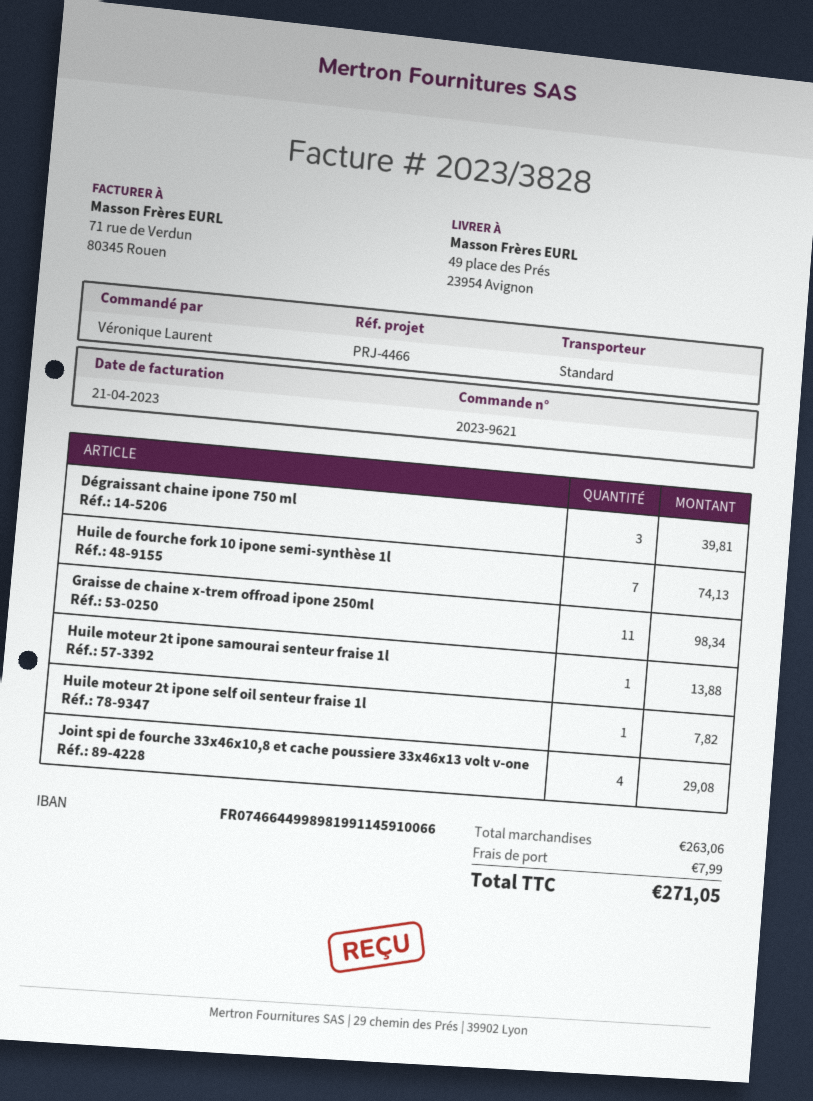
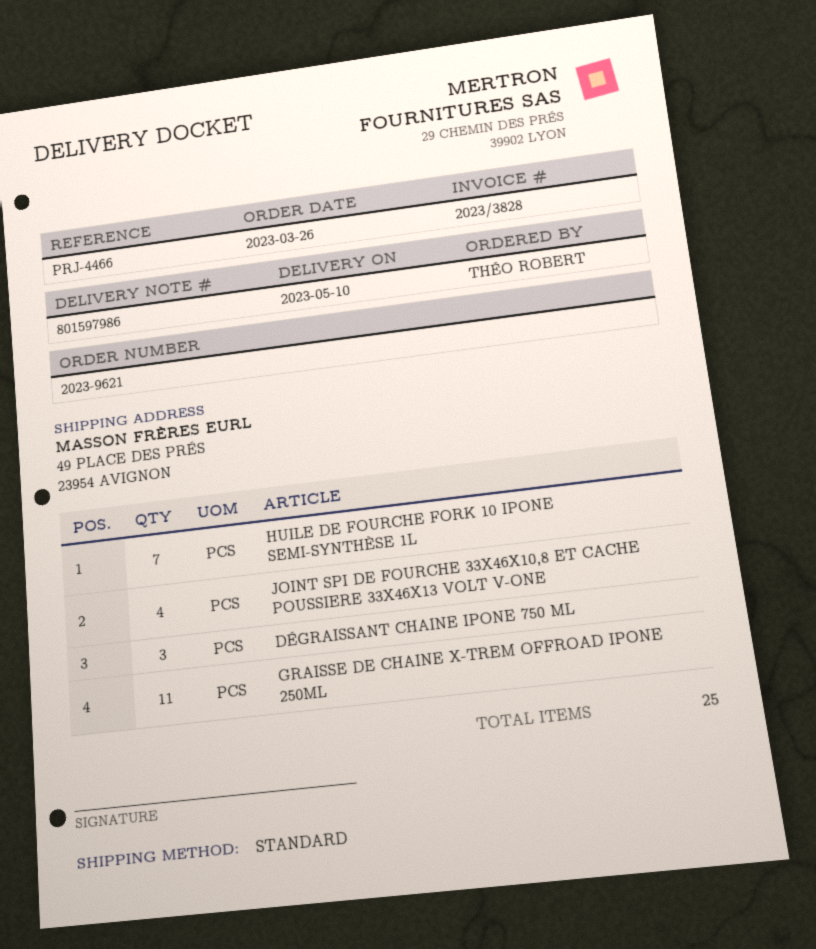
ordered by: Véronique Laurent -> THÉO ROBERT
Huile moteur 2t ipone samourai senteur fraise 1l: 1 -> none
Huile moteur 2t ipone self oil senteur fraise 1l: 1 -> none

